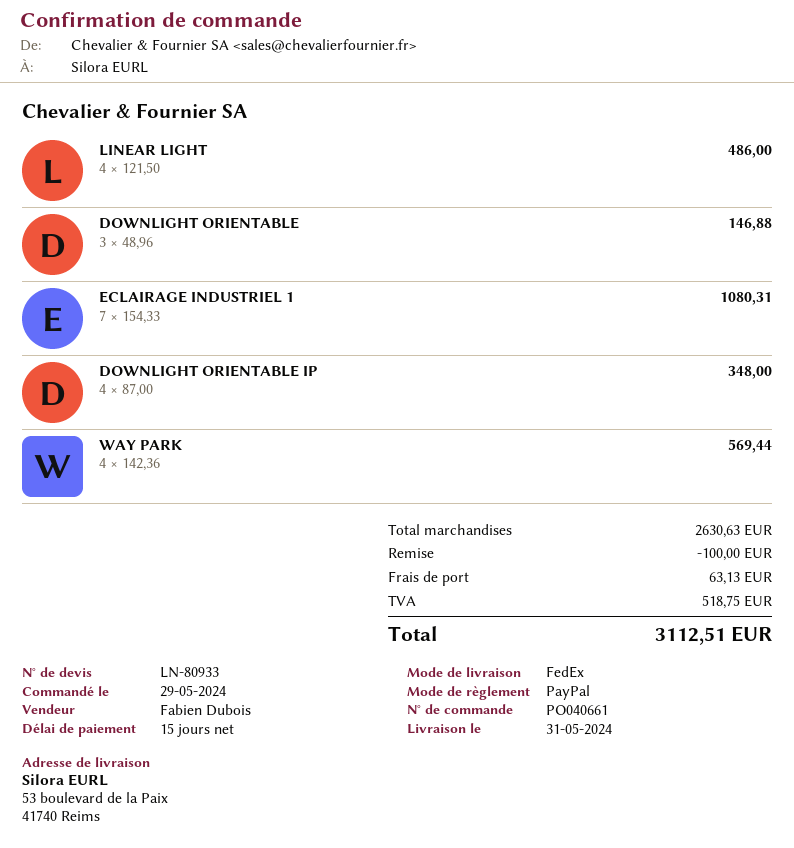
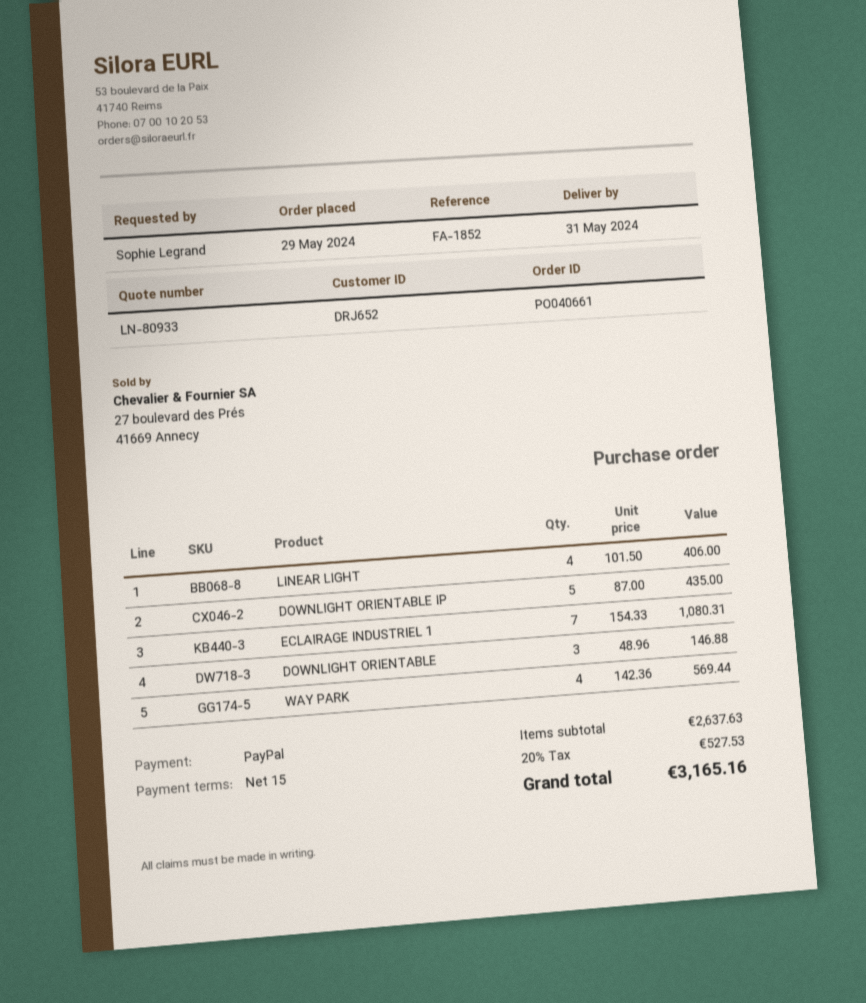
LINEAR LIGHT: 4 x 121.50 = 486.00 -> 4 x 101.50 = 406.00
DOWNLIGHT ORIENTABLE IP: 4 x 87.00 = 348.00 -> 5 x 87.00 = 435.00
subtotal: 2630.63 -> 2637.63
discount: 100.00 -> none
shipping: 63.13 -> none
tax: 518.75 -> 527.53
total: 3112.51 -> 3165.16

